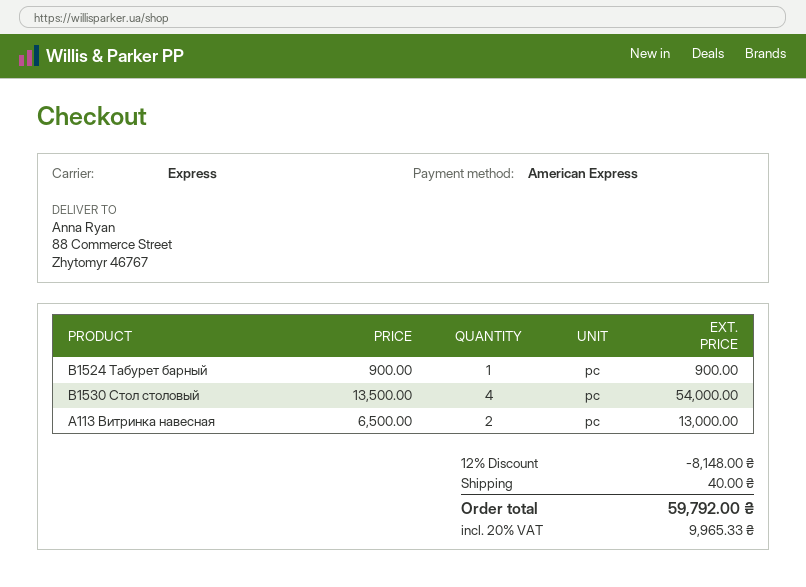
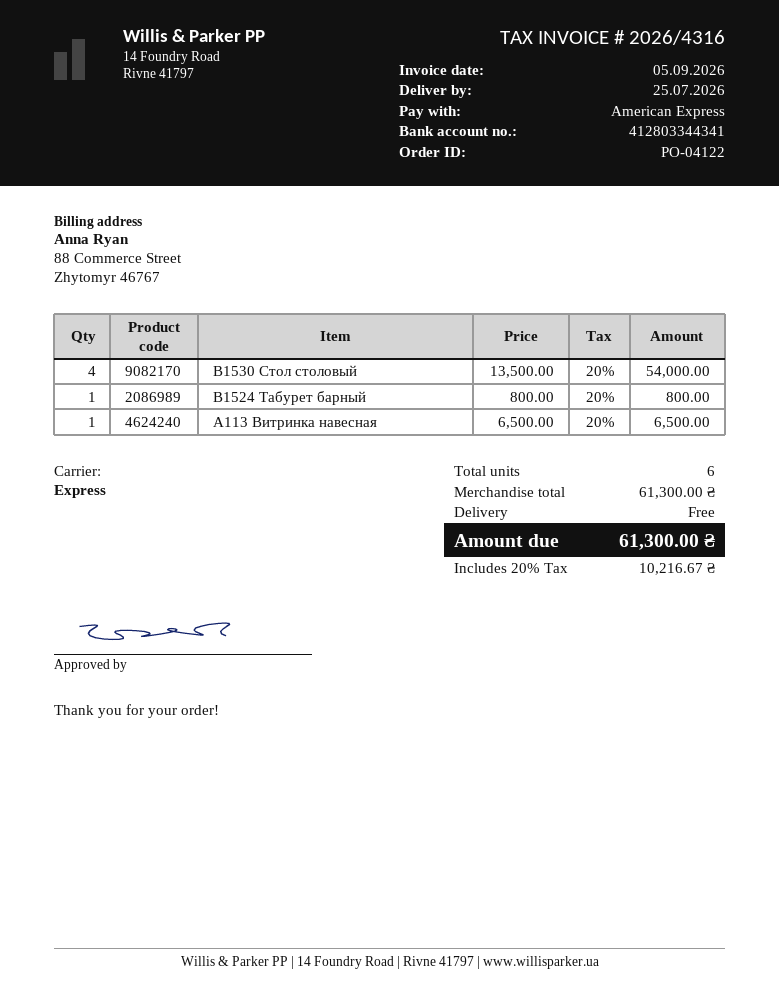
В1524 Табурет барный: 1 x 900.00 = 900.00 -> 1 x 800.00 = 800.00
А113 Витринка навесная: 2 x 6500.00 = 13000.00 -> 1 x 6500.00 = 6500.00
discount: 12% = 8148.00 -> none
shipping: 40.00 -> 0.00
tax: 20% = 9965.33 -> 20% = 10216.67
total: 59792.00 -> 61300.00

